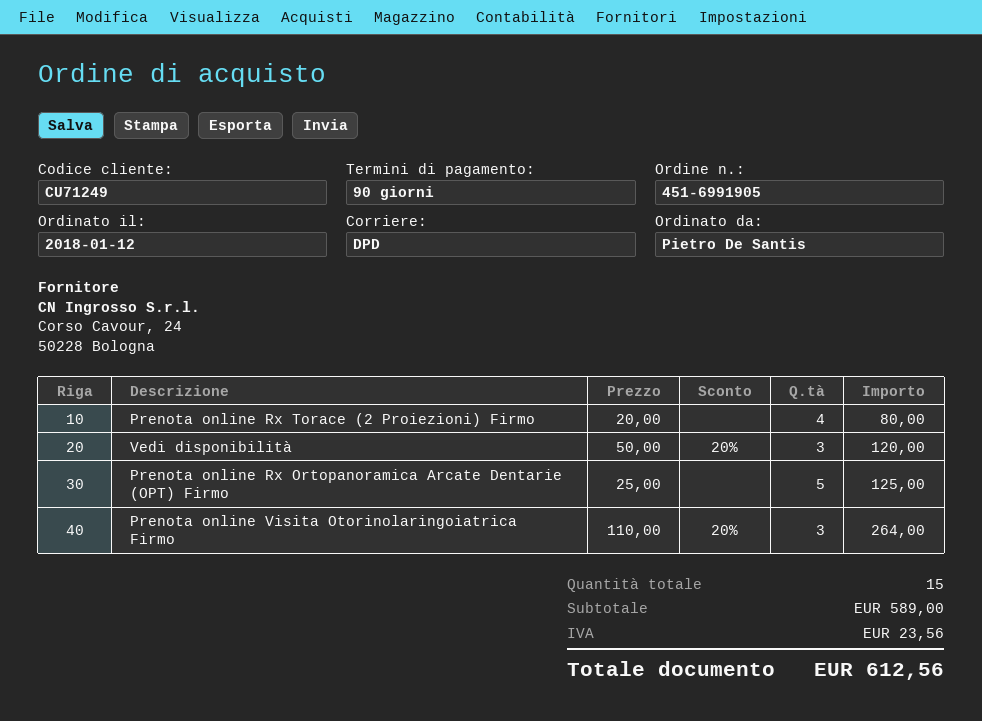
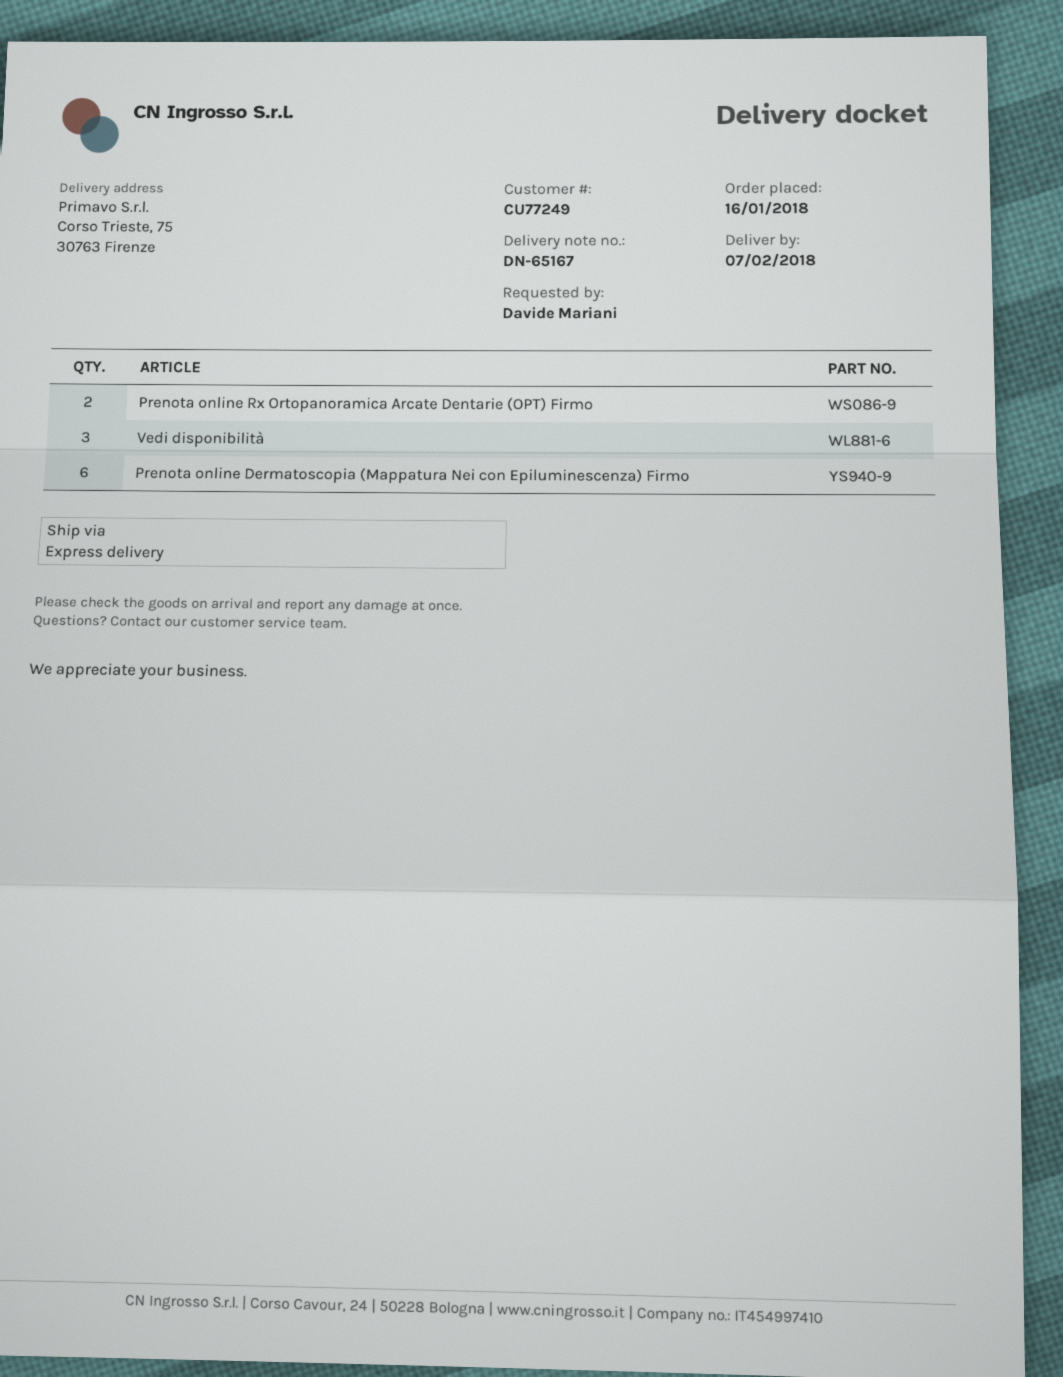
order date: 2018-01-12 -> 2018-01-16
customer number: CU71249 -> CU77249
ordered by: Pietro De Santis -> Davide Mariani
shipping method: DPD -> express
Prenota online Rx Torace (2 Proiezioni) Firmo: 4 -> none
Prenota online Rx Ortopanoramica Arcate Dentarie (OPT) Firmo: 5 -> 2
Prenota online Visita Otorinolaringoiatrica Firmo: 3 -> none
Prenota online Dermatoscopia (Mappatura Nei con Epiluminescenza) Firmo: none -> 6

